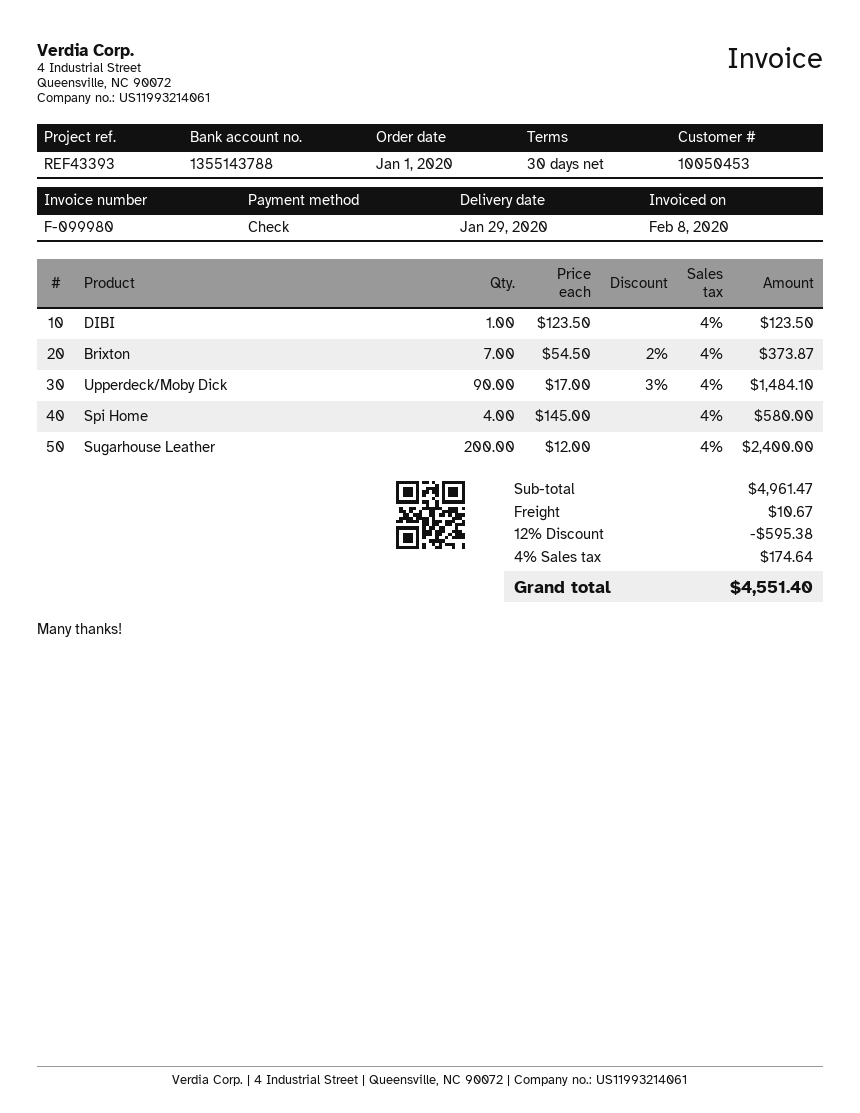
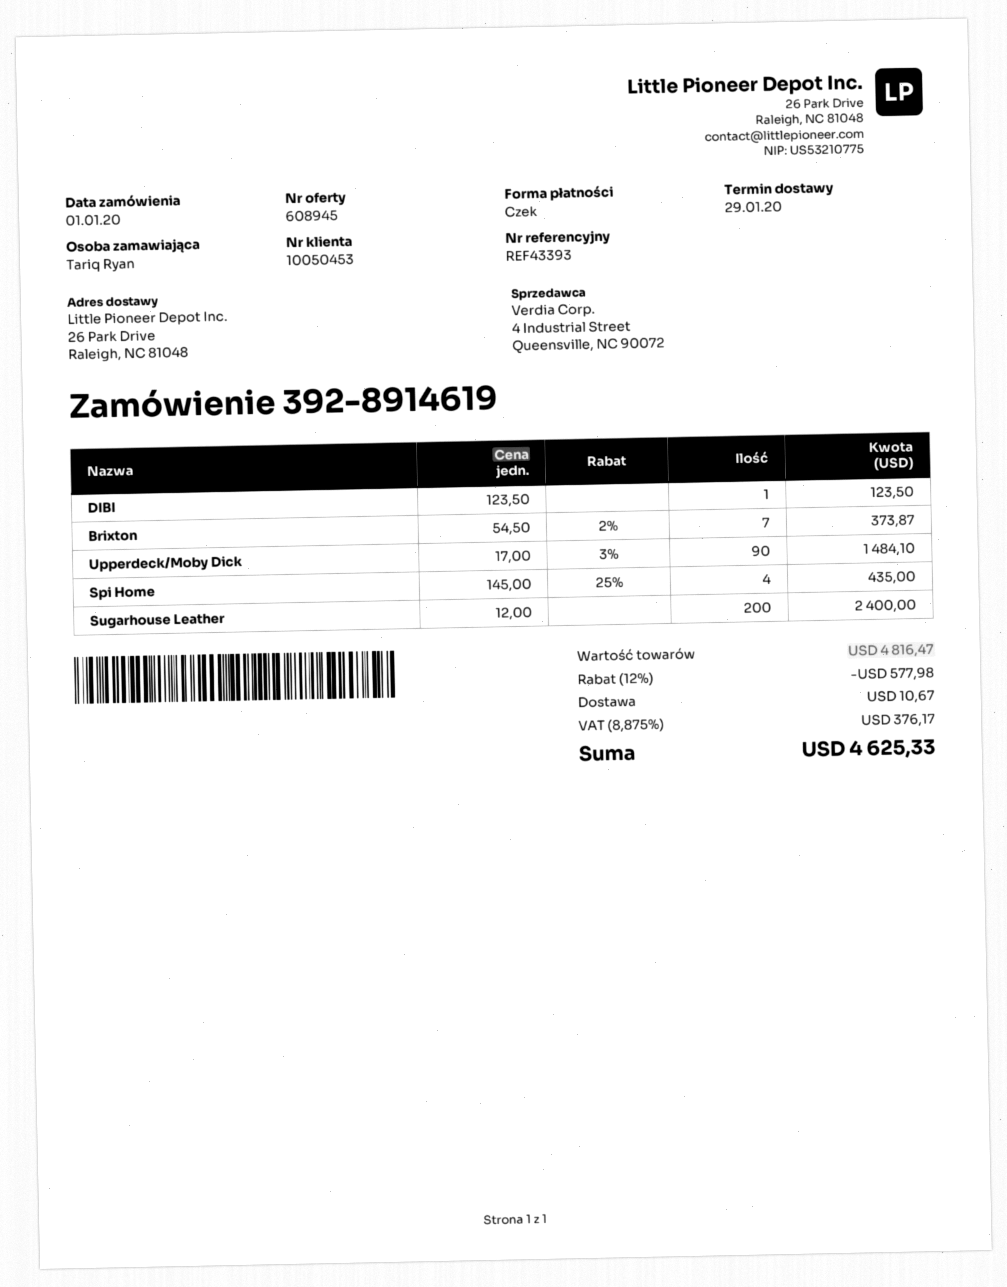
Spi Home: 4 x 145.00 = 580.00 -> 4 x 145.00 - 25% = 435.00
subtotal: 4961.47 -> 4816.47
discount: 12% = 595.38 -> 12% = 577.98
tax: 4% = 174.64 -> 8.875% = 376.17
total: 4551.40 -> 4625.33

